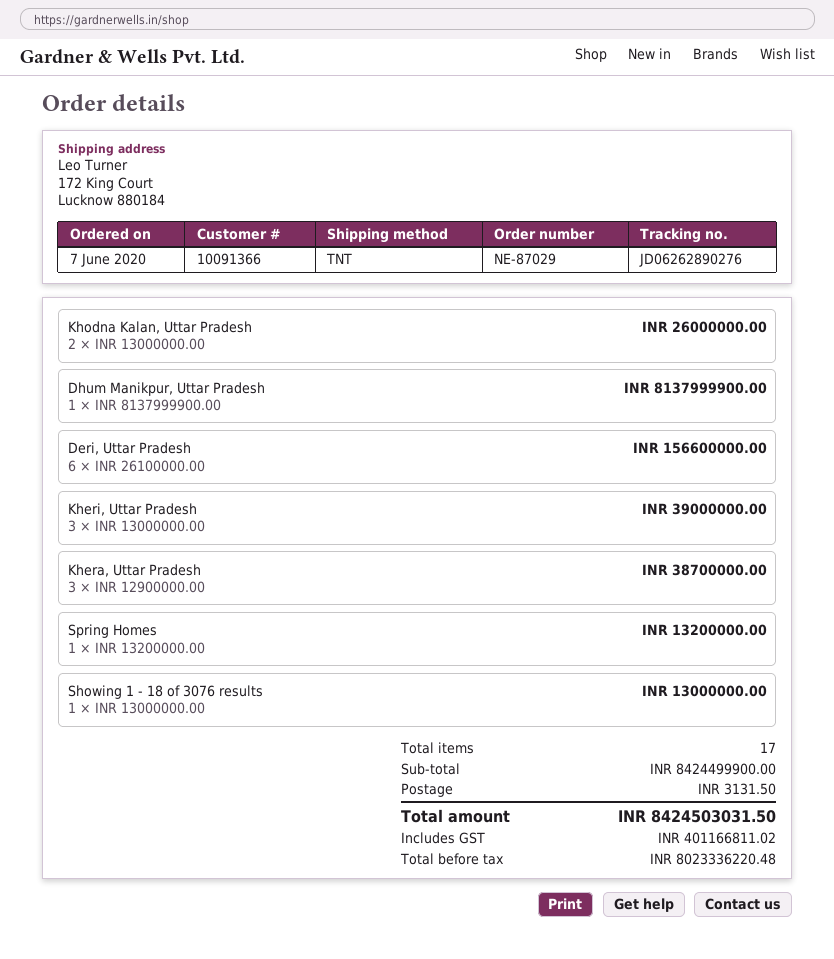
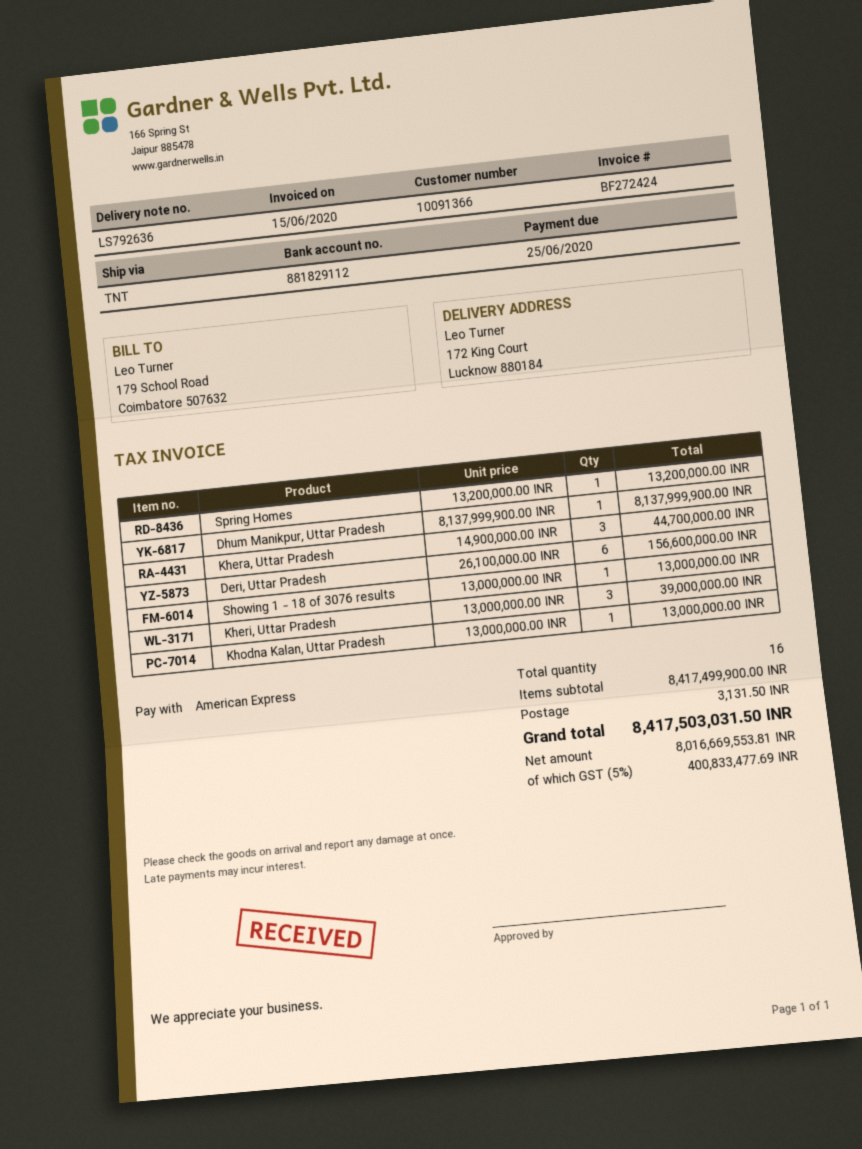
Khodna Kalan, Uttar Pradesh: 2 x 13000000.00 = 26000000.00 -> 1 x 13000000.00 = 13000000.00
Khera, Uttar Pradesh: 3 x 12900000.00 = 38700000.00 -> 3 x 14900000.00 = 44700000.00
total quantity: 17 -> 16
subtotal: 8424499900.00 -> 8417499900.00
net: 8023336220.48 -> 8016669553.81
tax: 401166811.02 -> 400833477.69
total: 8424503031.50 -> 8417503031.50

